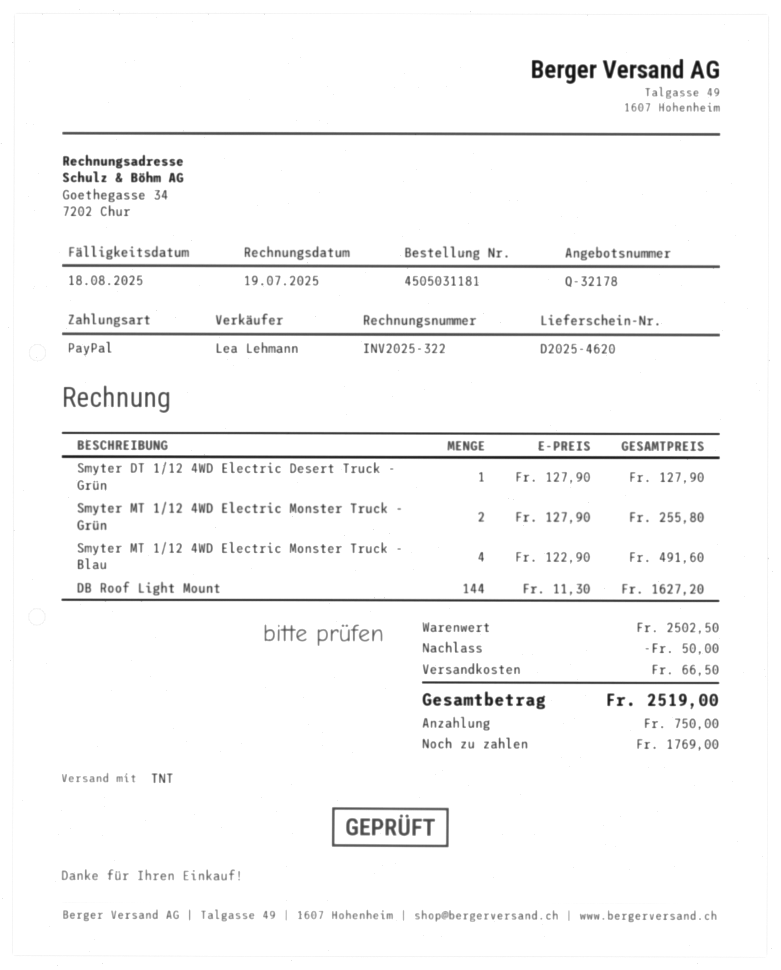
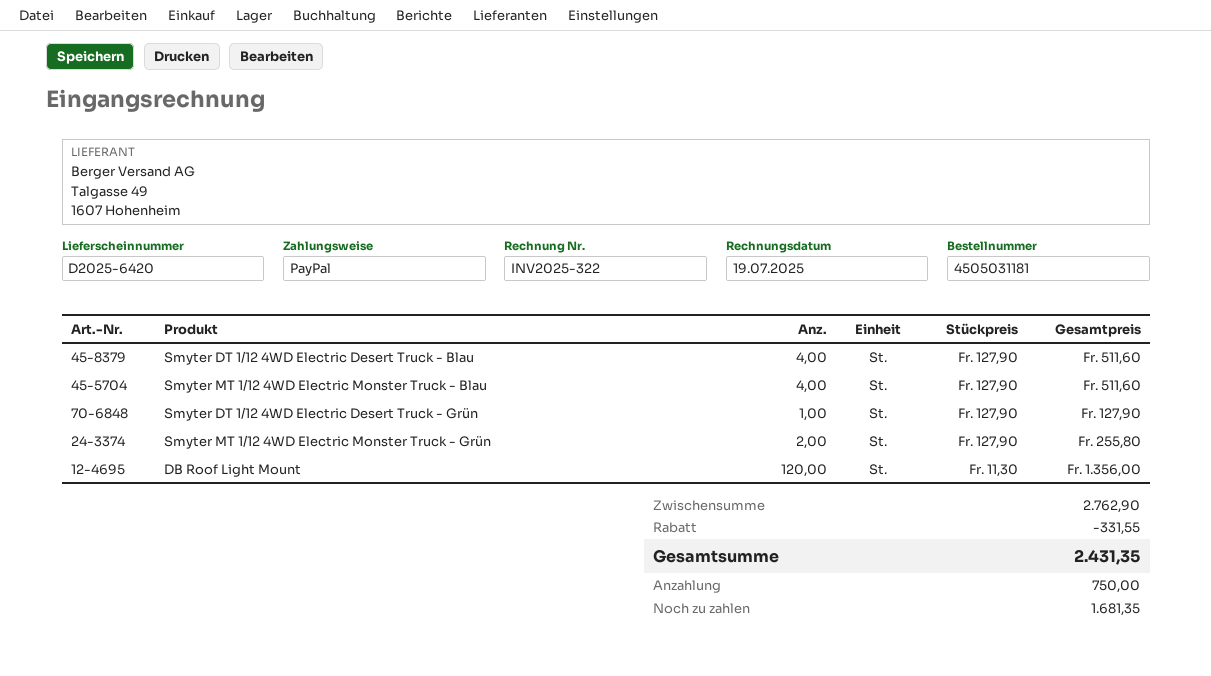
delivery note number: D2025-4620 -> D2025-6420
Smyter MT 1/12 4WD Electric Monster Truck - Blau: 4 x 122.90 = 491.60 -> 4 x 127.90 = 511.60
DB Roof Light Mount: 144 x 11.30 = 1627.20 -> 120 x 11.30 = 1356.00
Smyter DT 1/12 4WD Electric Desert Truck - Blau: none -> 4 x 127.90 = 511.60
subtotal: 2502.50 -> 2762.90
discount: 50.00 -> 331.55
shipping: 66.50 -> none
total: 2519.00 -> 2431.35
balance: 1769.00 -> 1681.35

